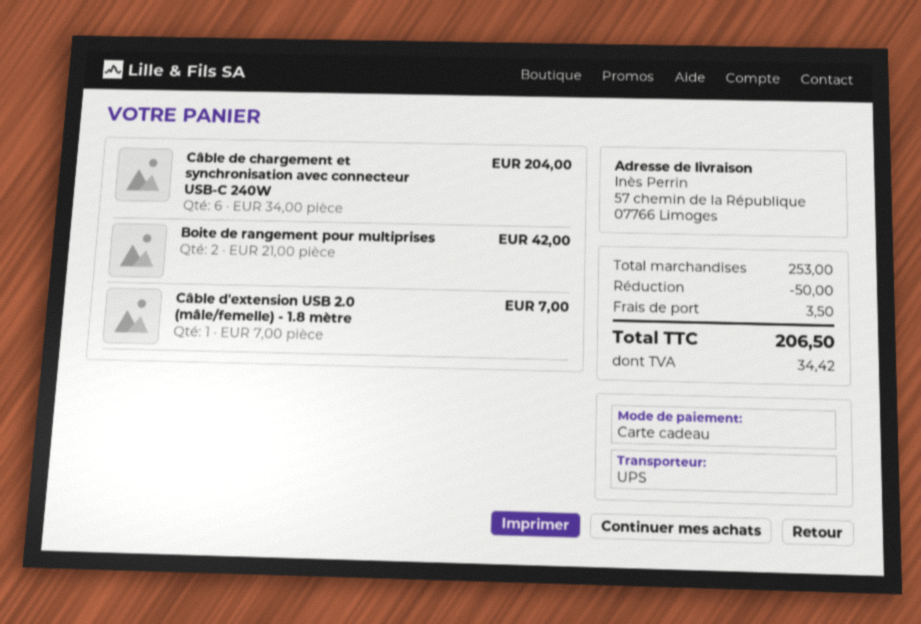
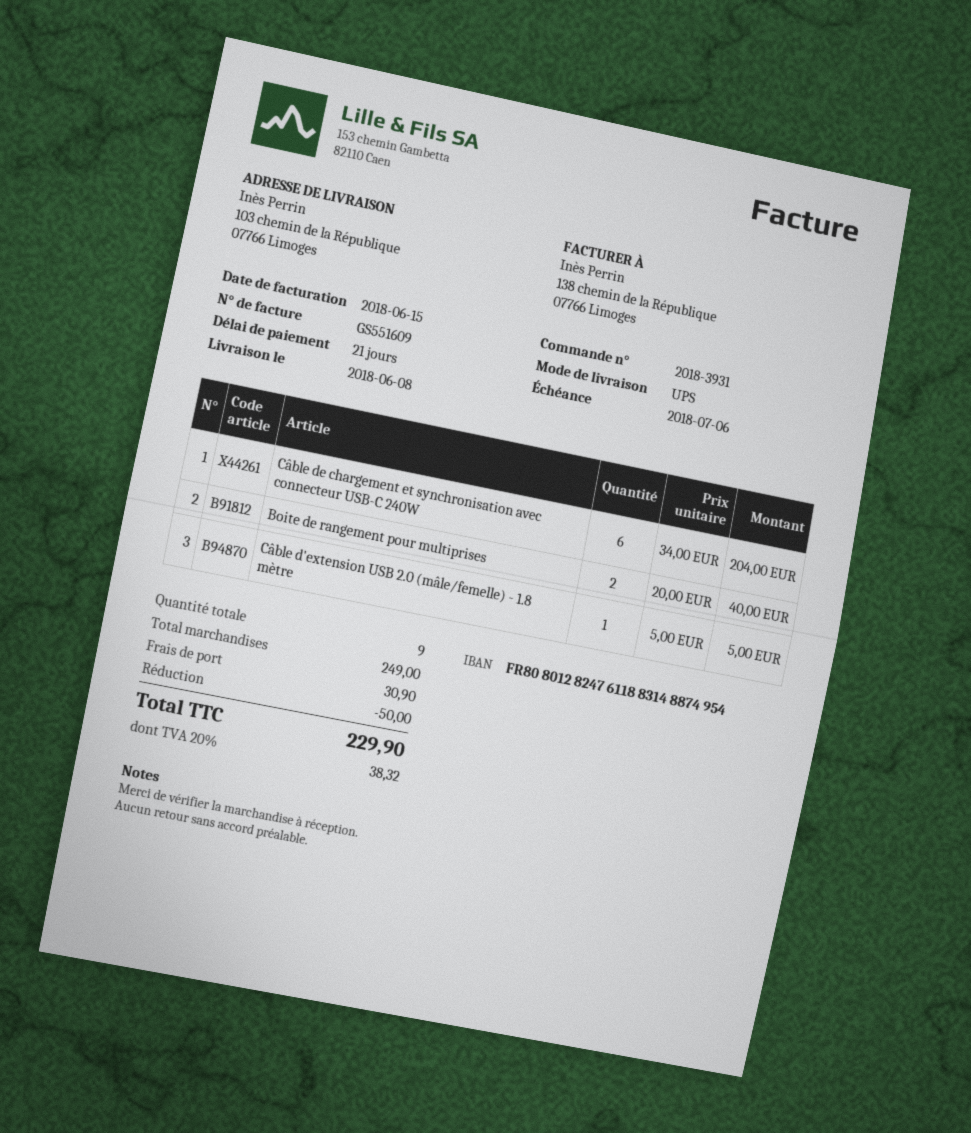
ship to: 57 chemin de la République, 07766 Limoges -> 103 chemin de la République, 07766 Limoges
Boite de rangement pour multiprises: 2 x 21.00 = 42.00 -> 2 x 20.00 = 40.00
Câble d'extension USB 2.0 (mâle/femelle) - 1.8 mètre: 1 x 7.00 = 7.00 -> 1 x 5.00 = 5.00
subtotal: 253.00 -> 249.00
shipping: 3.50 -> 30.90
tax: 34.42 -> 38.32
total: 206.50 -> 229.90

